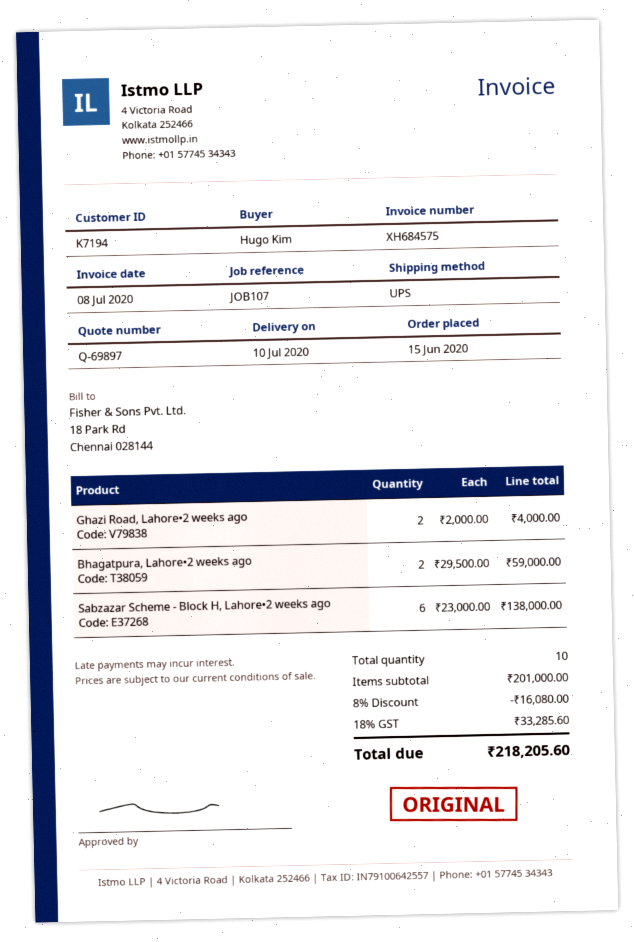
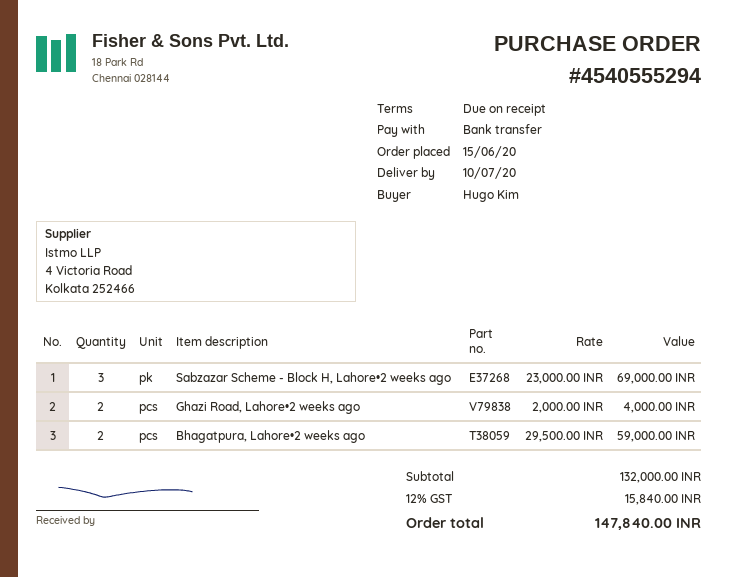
Sabzazar Scheme - Block H, Lahore•2 weeks ago: 6 x 23000.00 = 138000.00 -> 3 x 23000.00 = 69000.00
subtotal: 201000.00 -> 132000.00
discount: 8% = 16080.00 -> none
tax: 18% = 33285.60 -> 12% = 15840.00
total: 218205.60 -> 147840.00

